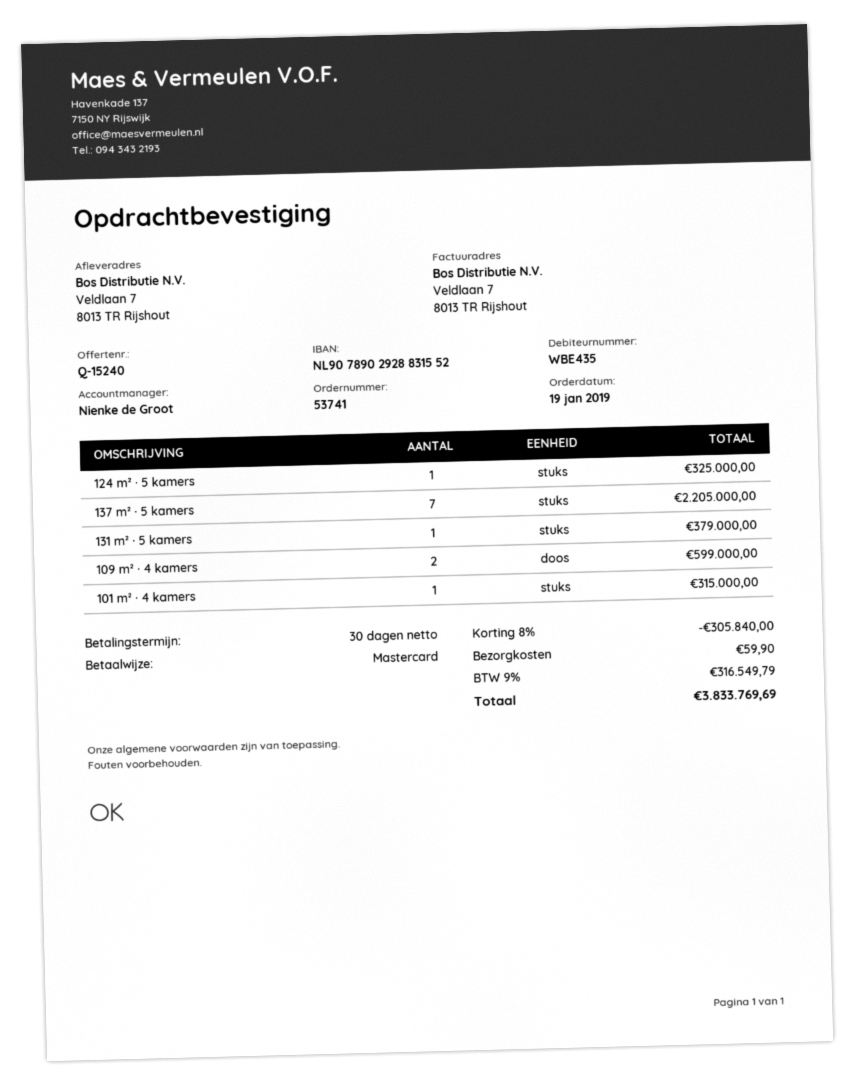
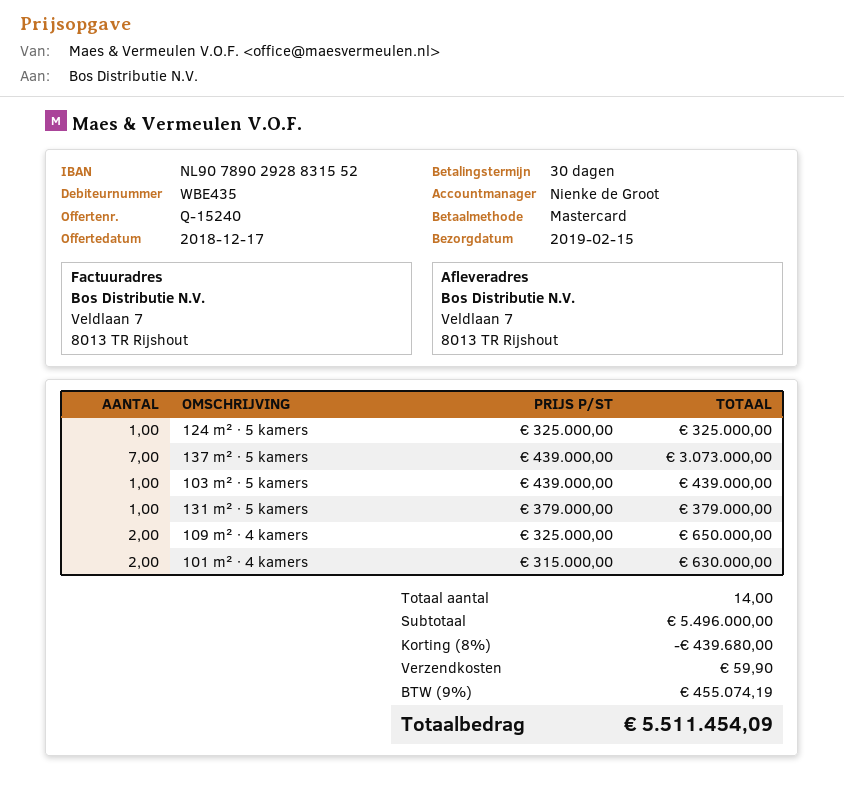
137 m² · 5 kamers: 7 for 2205000.00 -> 7 for 3073000.00
109 m² · 4 kamers: 2 for 599000.00 -> 2 for 650000.00
101 m² · 4 kamers: 1 for 315000.00 -> 2 for 630000.00
103 m² · 5 kamers: none -> 1 for 439000.00
discount: 8% = 305840.00 -> 8% = 439680.00
tax: 9% = 316549.79 -> 9% = 455074.19
total: 3833769.69 -> 5511454.09

